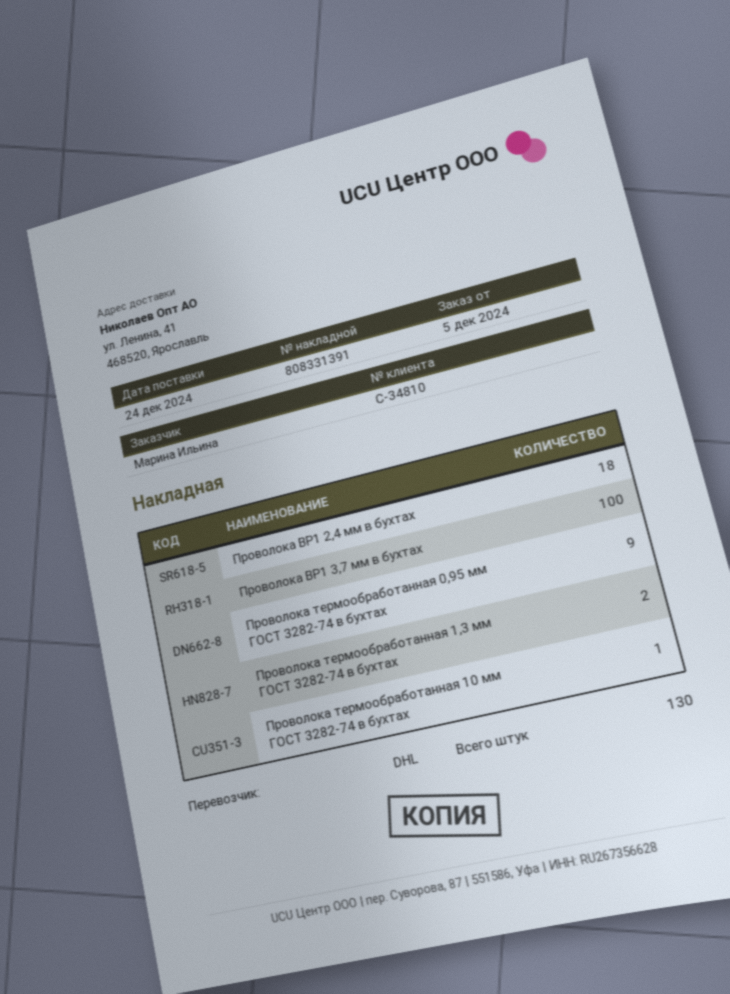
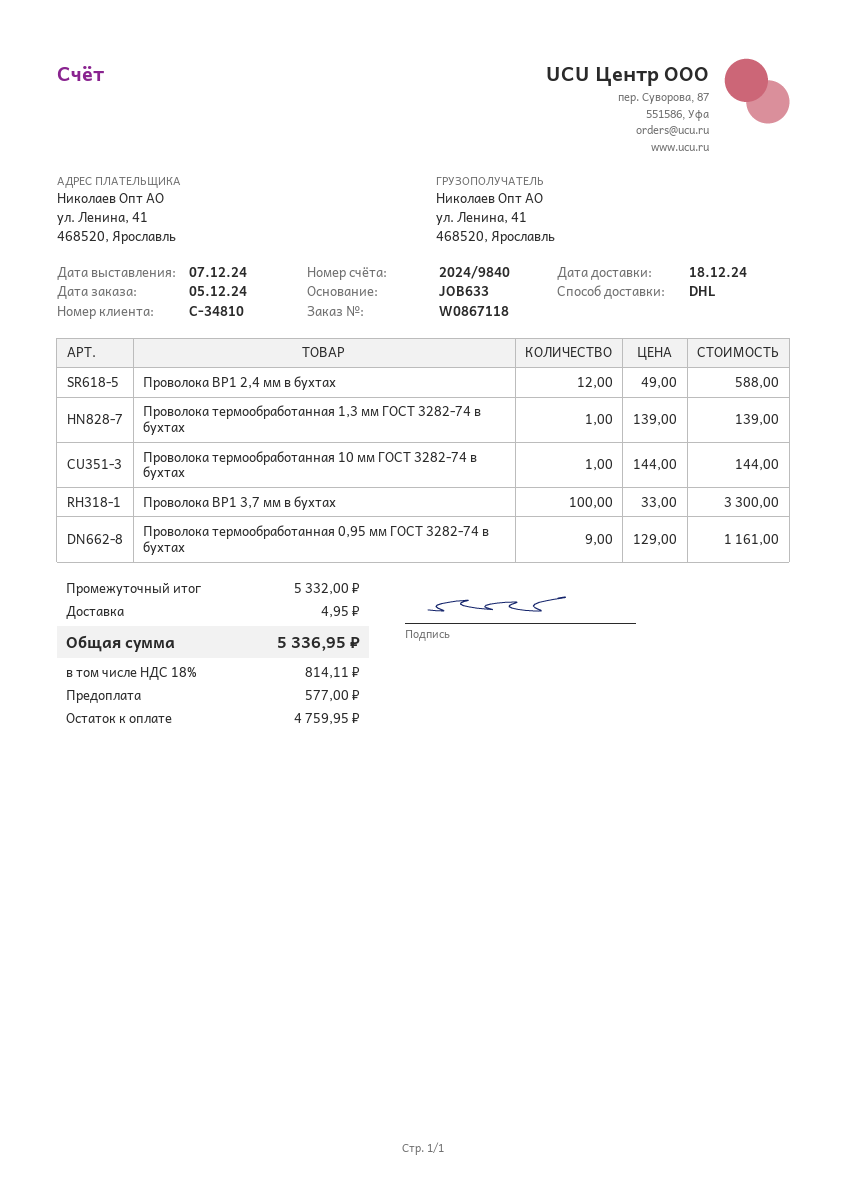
delivery date: 2024-12-24 -> 2024-12-18
Проволока ВР1 2,4 мм в бухтах: 18 -> 12
Проволока термообработанная 1,3 мм ГОСТ 3282-74 в бухтах: 2 -> 1

